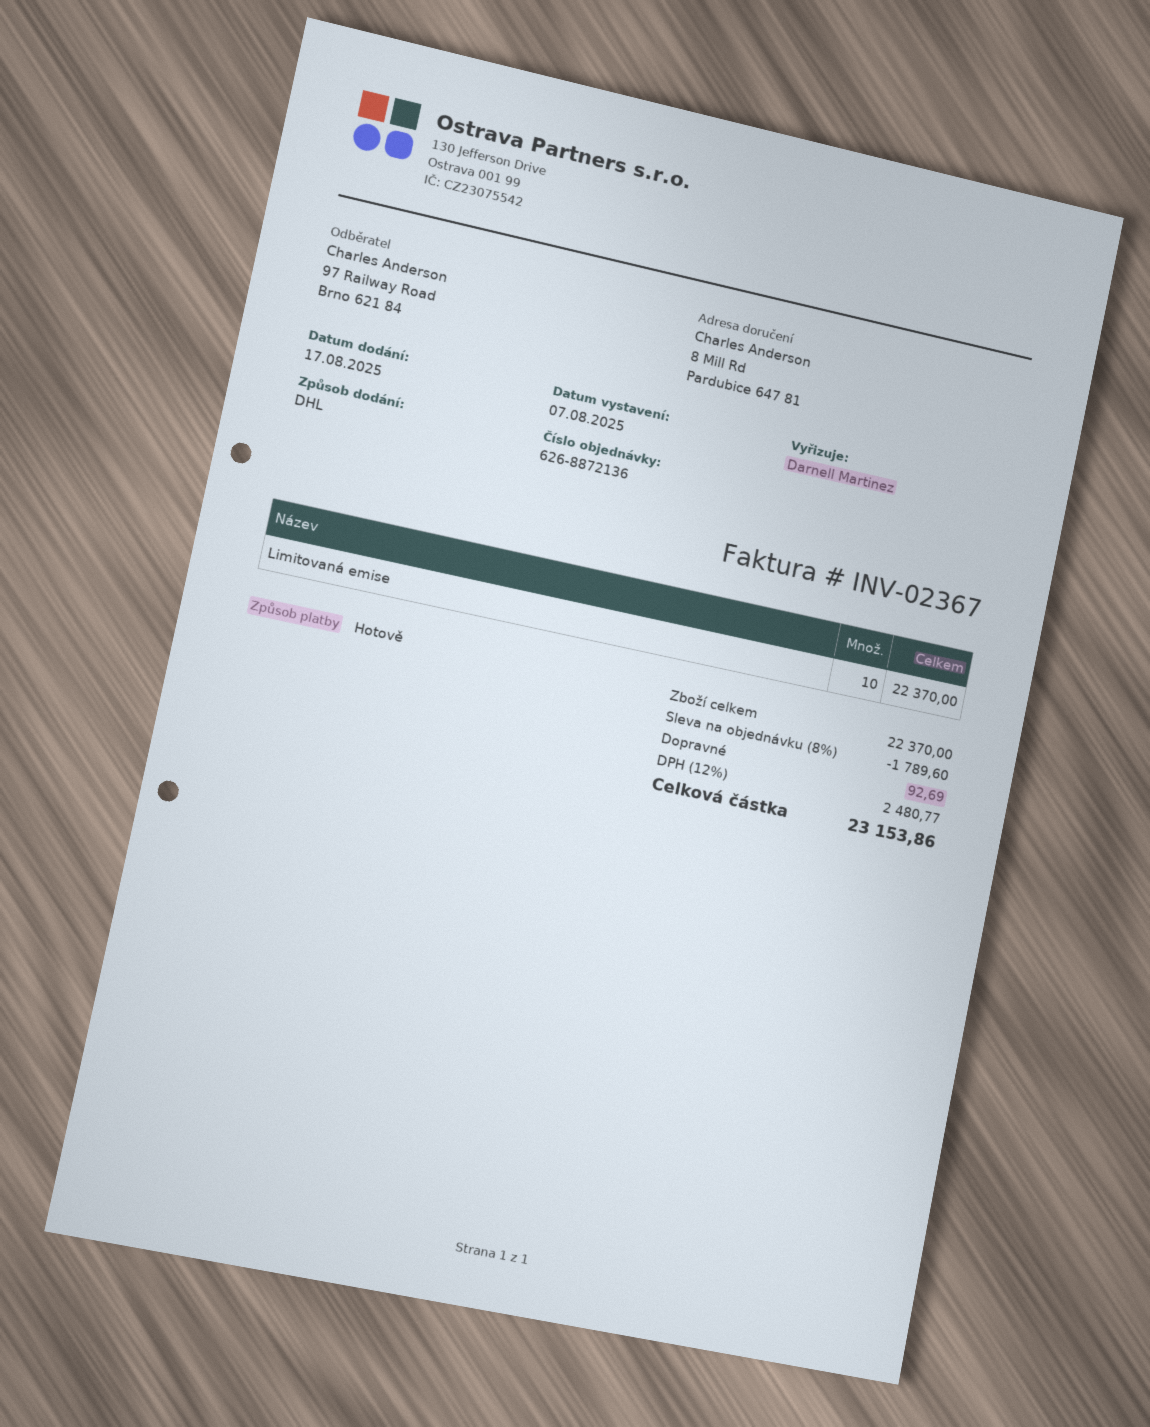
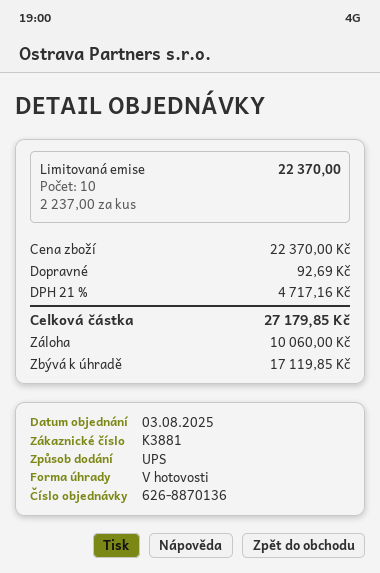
order number: 626-8872136 -> 626-8870136
shipping method: DHL -> UPS
discount: 8% = 1789.60 -> none
tax: 12% = 2480.77 -> 21% = 4717.16
total: 23153.86 -> 27179.85

